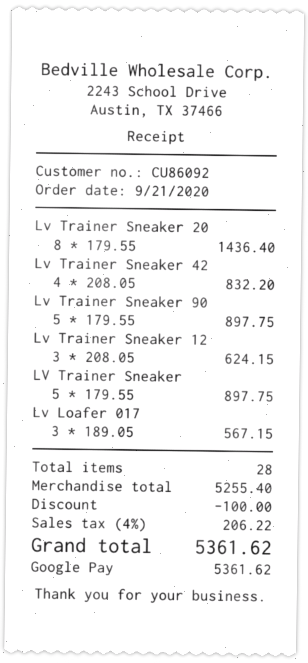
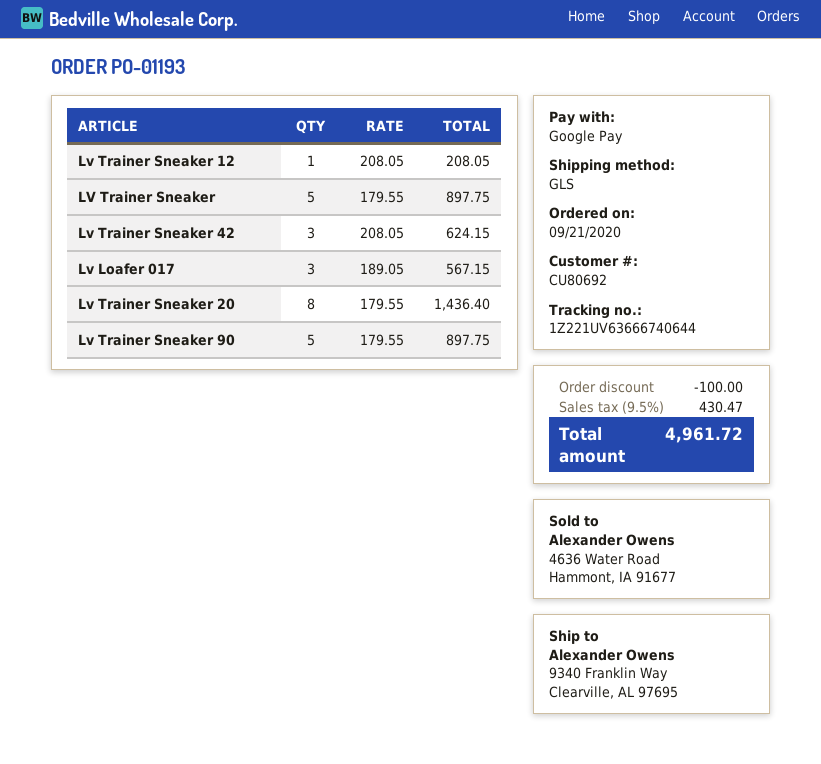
customer number: CU86092 -> CU80692
Lv Trainer Sneaker 42: 4 x 208.05 = 832.20 -> 3 x 208.05 = 624.15
Lv Trainer Sneaker 12: 3 x 208.05 = 624.15 -> 1 x 208.05 = 208.05
tax: 4% = 206.22 -> 9.5% = 430.47
total: 5361.62 -> 4961.72

